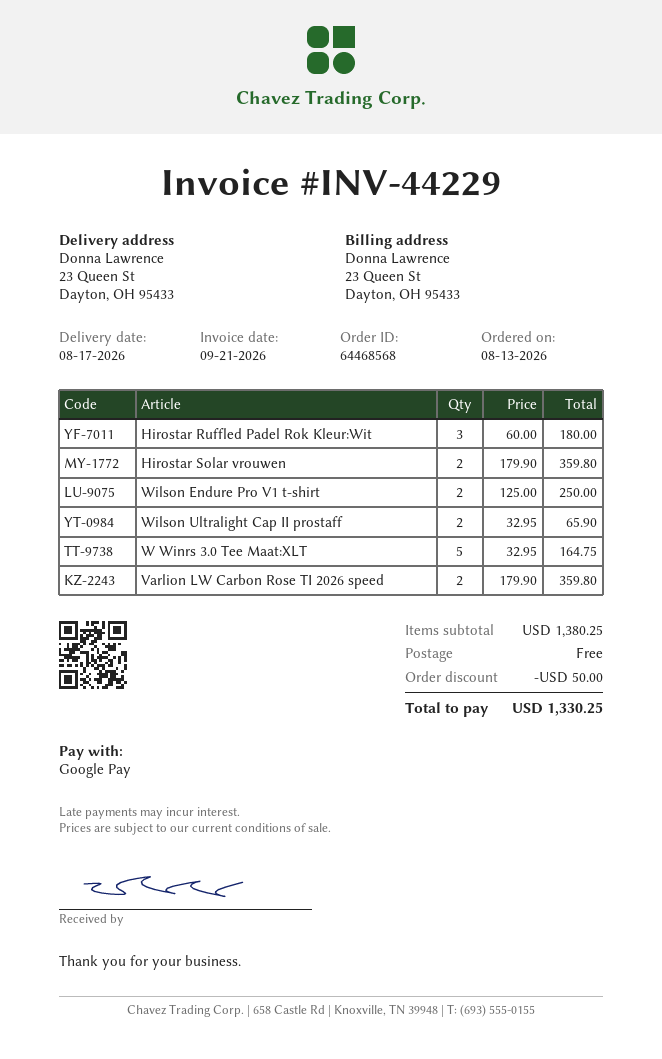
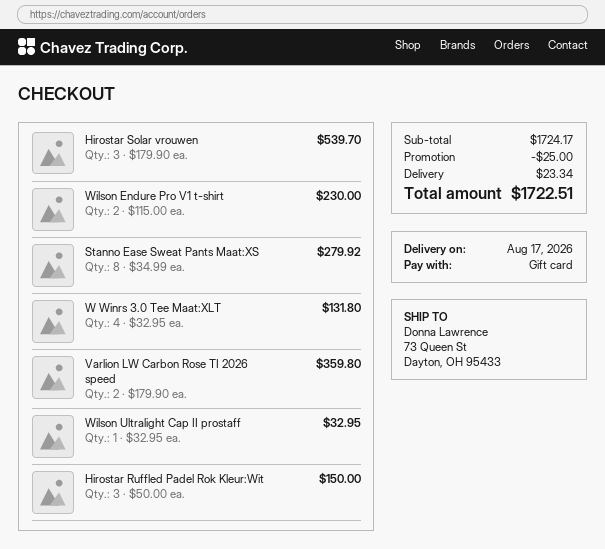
payment method: Google Pay -> gift card
ship to: 23 Queen St, Dayton, OH 95433 -> 73 Queen St, Dayton, OH 95433
Hirostar Ruffled Padel Rok Kleur:Wit: 3 x 60.00 = 180.00 -> 3 x 50.00 = 150.00
Hirostar Solar vrouwen: 2 x 179.90 = 359.80 -> 3 x 179.90 = 539.70
Wilson Endure Pro V1 t-shirt: 2 x 125.00 = 250.00 -> 2 x 115.00 = 230.00
Wilson Ultralight Cap II prostaff: 2 x 32.95 = 65.90 -> 1 x 32.95 = 32.95
W Winrs 3.0 Tee Maat:XLT: 5 x 32.95 = 164.75 -> 4 x 32.95 = 131.80
Stanno Ease Sweat Pants Maat:XS: none -> 8 x 34.99 = 279.92
subtotal: 1380.25 -> 1724.17
discount: 50.00 -> 25.00
shipping: 0.00 -> 23.34
total: 1330.25 -> 1722.51

